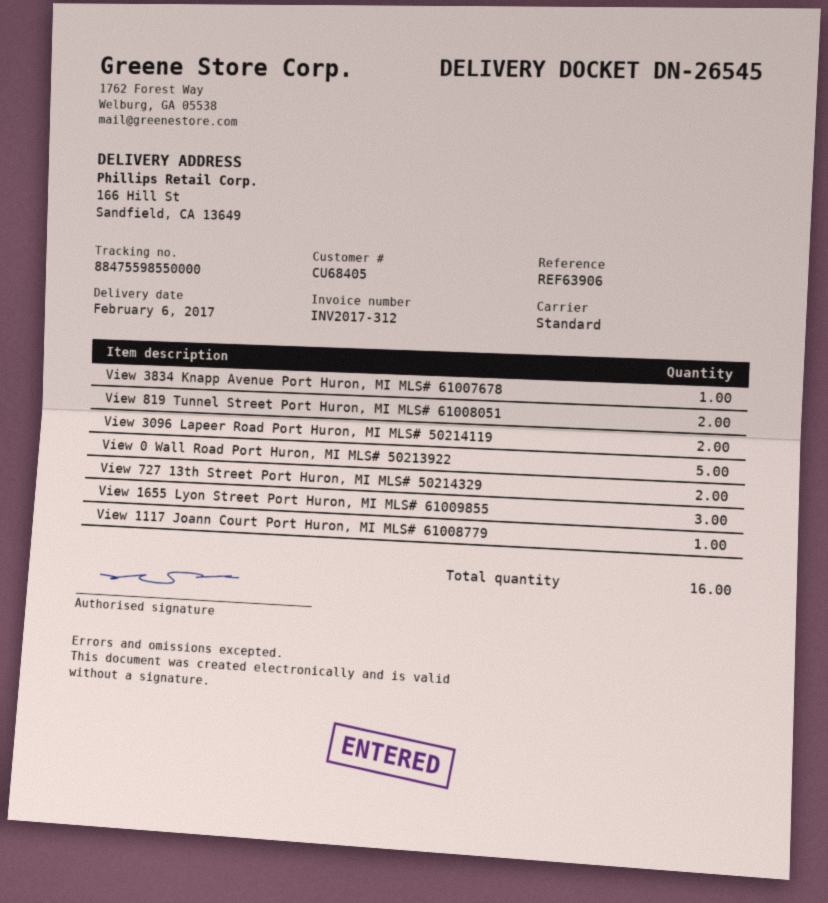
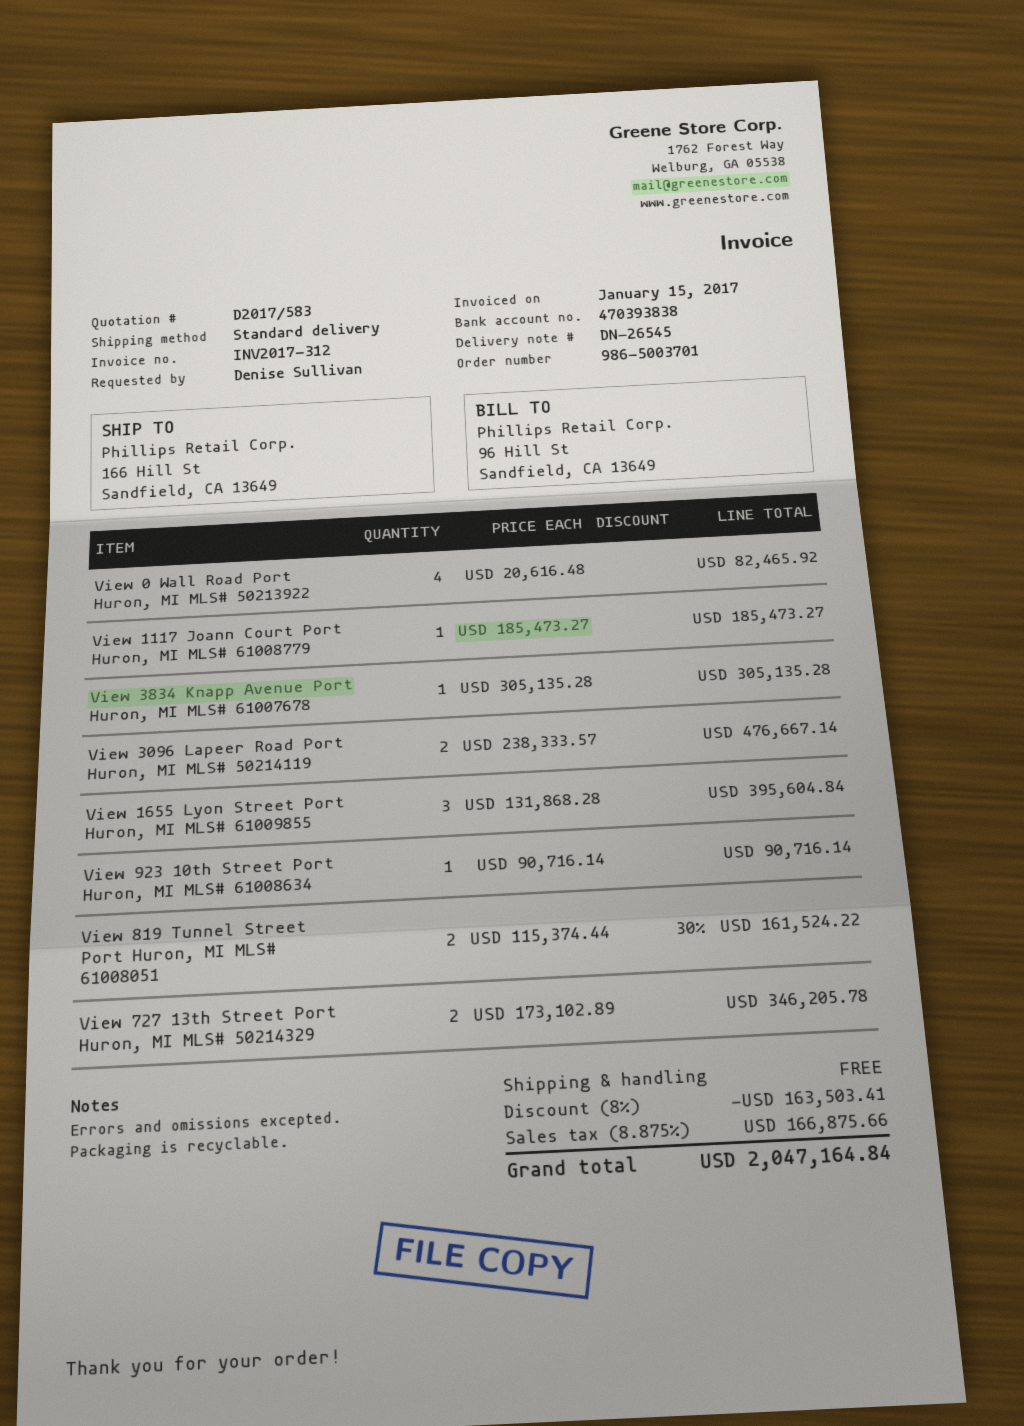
View 0 Wall Road Port Huron, MI MLS# 50213922: 5 -> 4
View 923 10th Street Port Huron, MI MLS# 61008634: none -> 1

